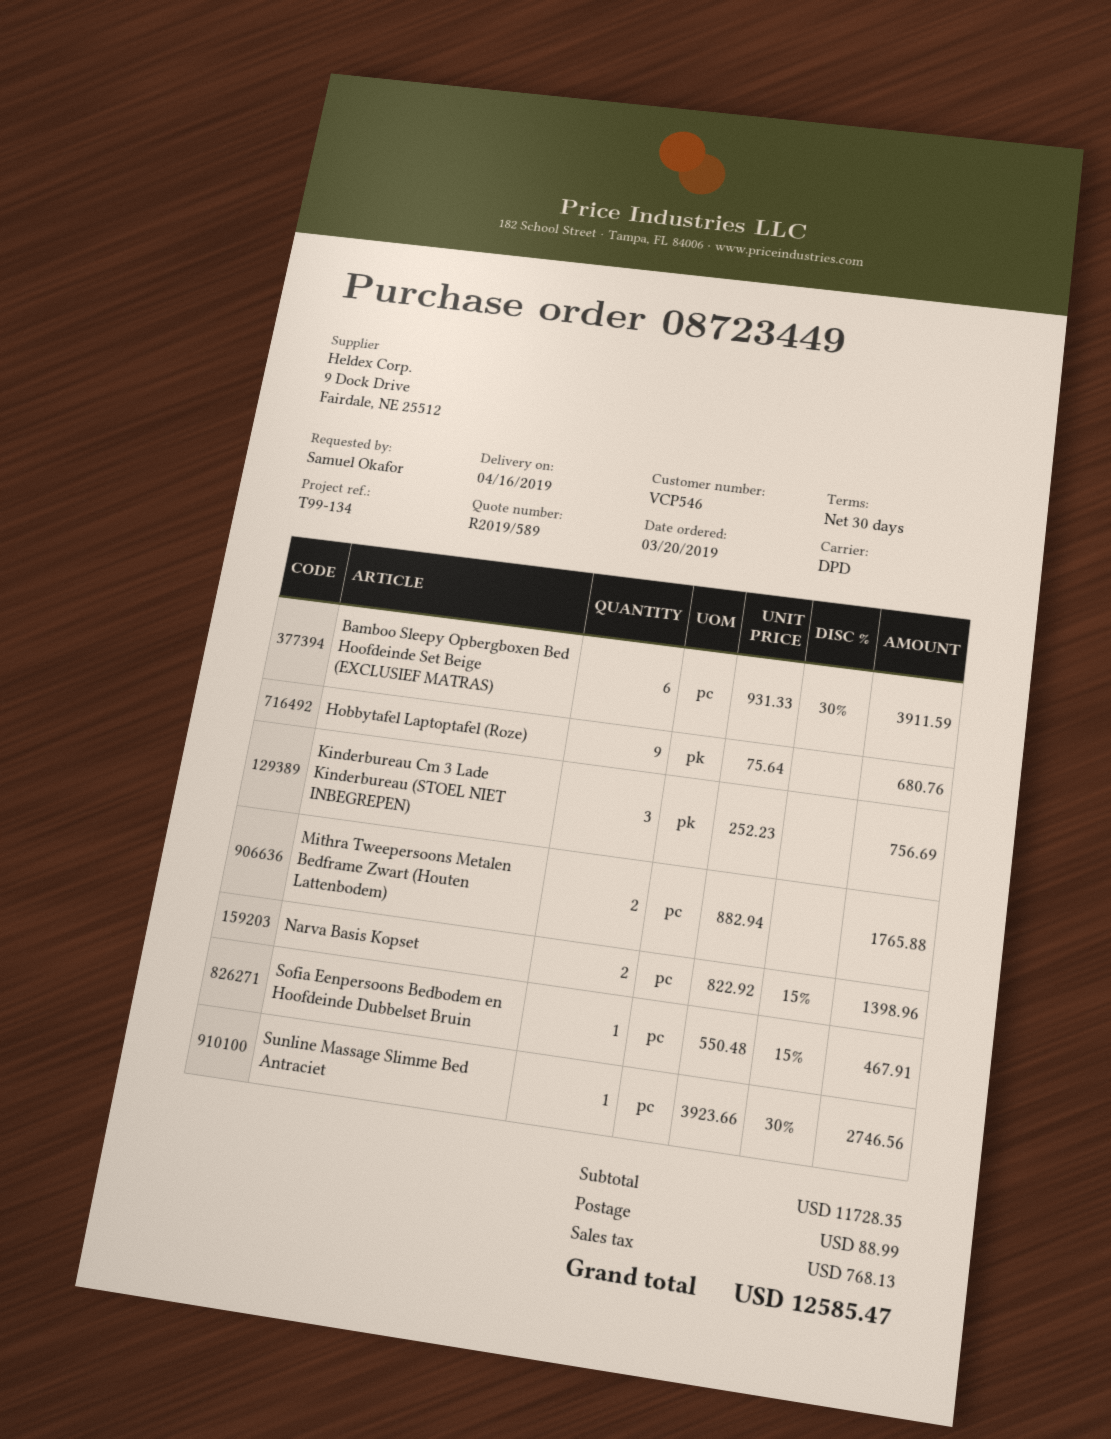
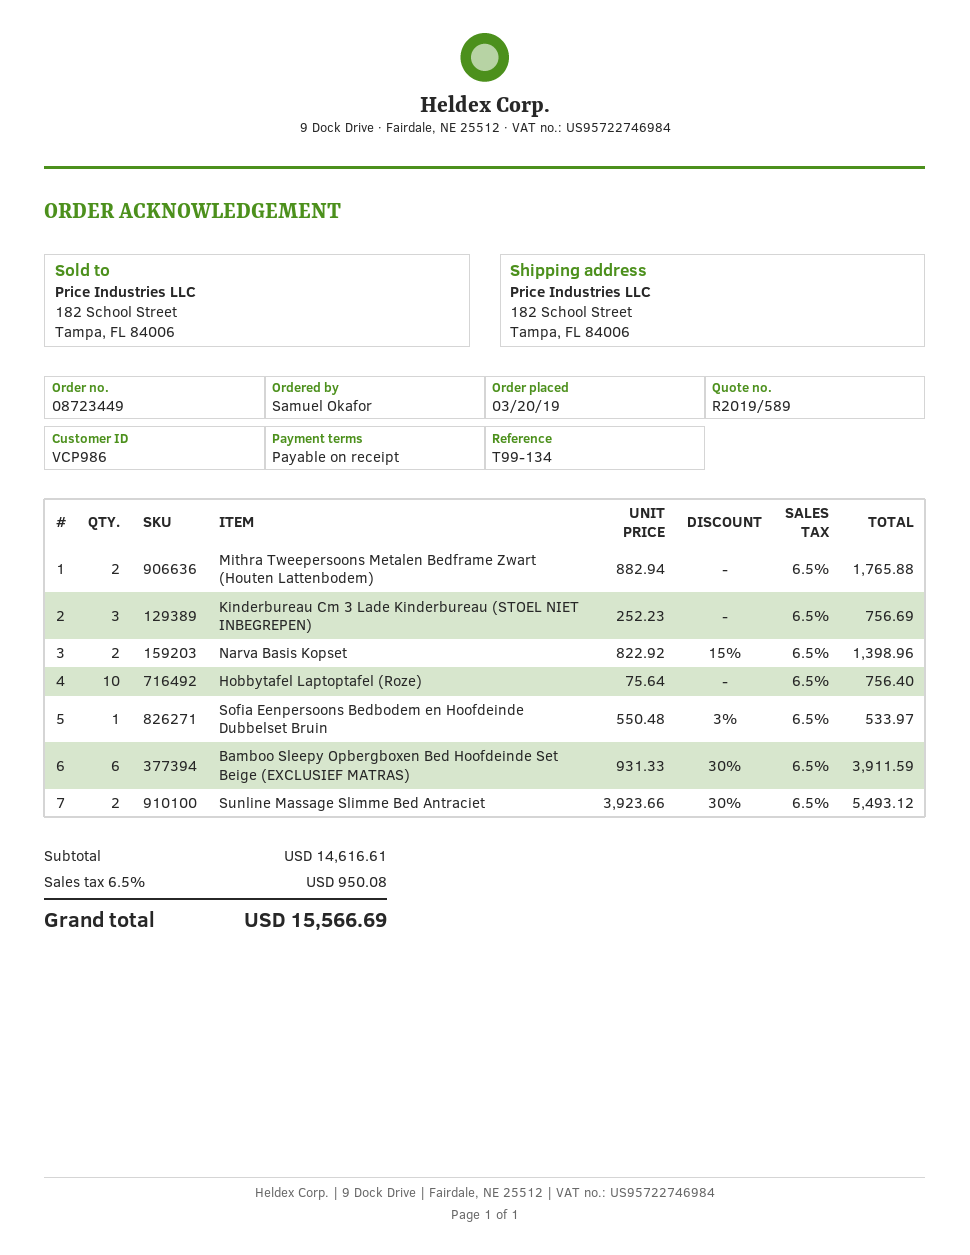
payment terms: 30 days -> on receipt
customer number: VCP546 -> VCP986
Hobbytafel Laptoptafel (Roze): 9 x 75.64 = 680.76 -> 10 x 75.64 = 756.40
Sofia Eenpersoons Bedbodem en Hoofdeinde Dubbelset Bruin: 1 x 550.48 - 15% = 467.91 -> 1 x 550.48 - 3% = 533.97
Sunline Massage Slimme Bed Antraciet: 1 x 3923.66 - 30% = 2746.56 -> 2 x 3923.66 - 30% = 5493.12
subtotal: 11728.35 -> 14616.61
shipping: 88.99 -> none
tax: 768.13 -> 950.08
total: 12585.47 -> 15566.69

